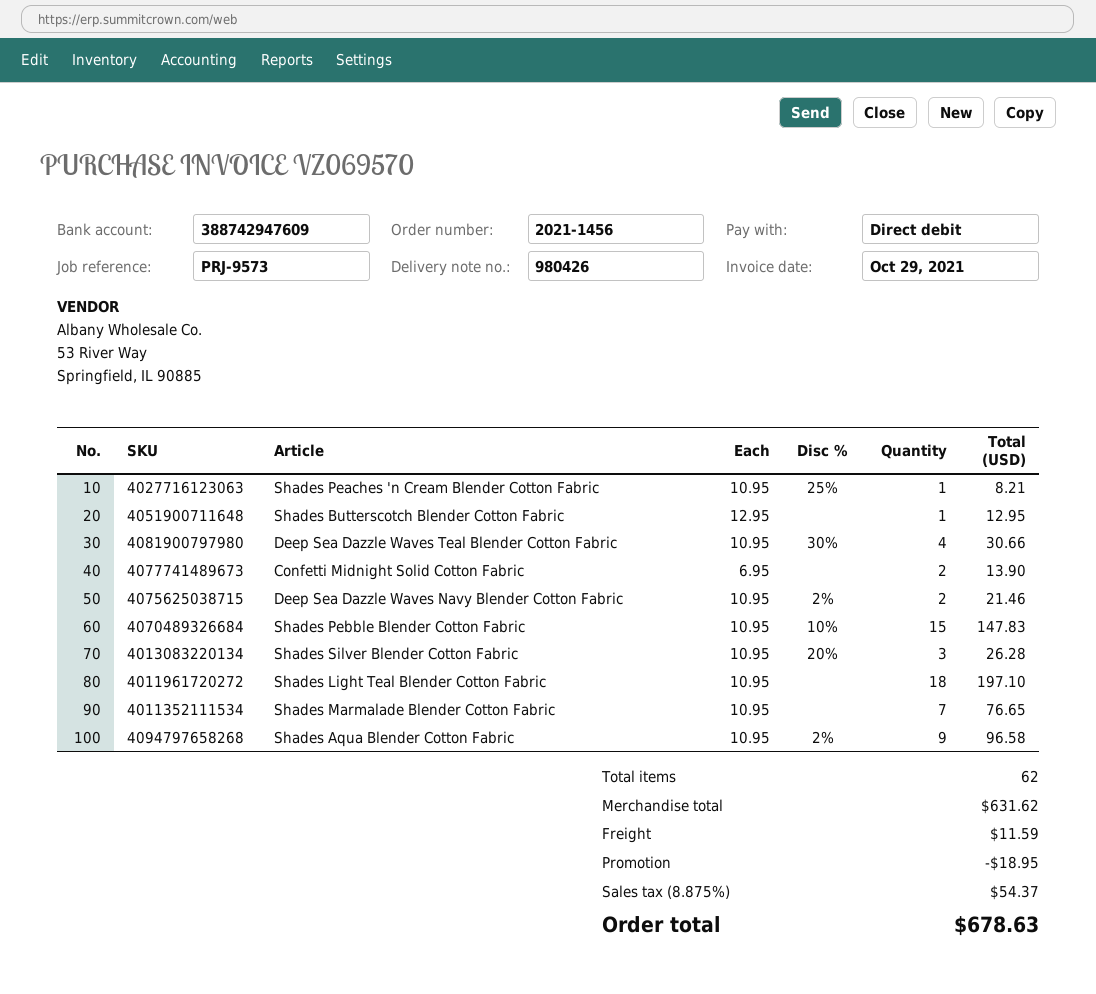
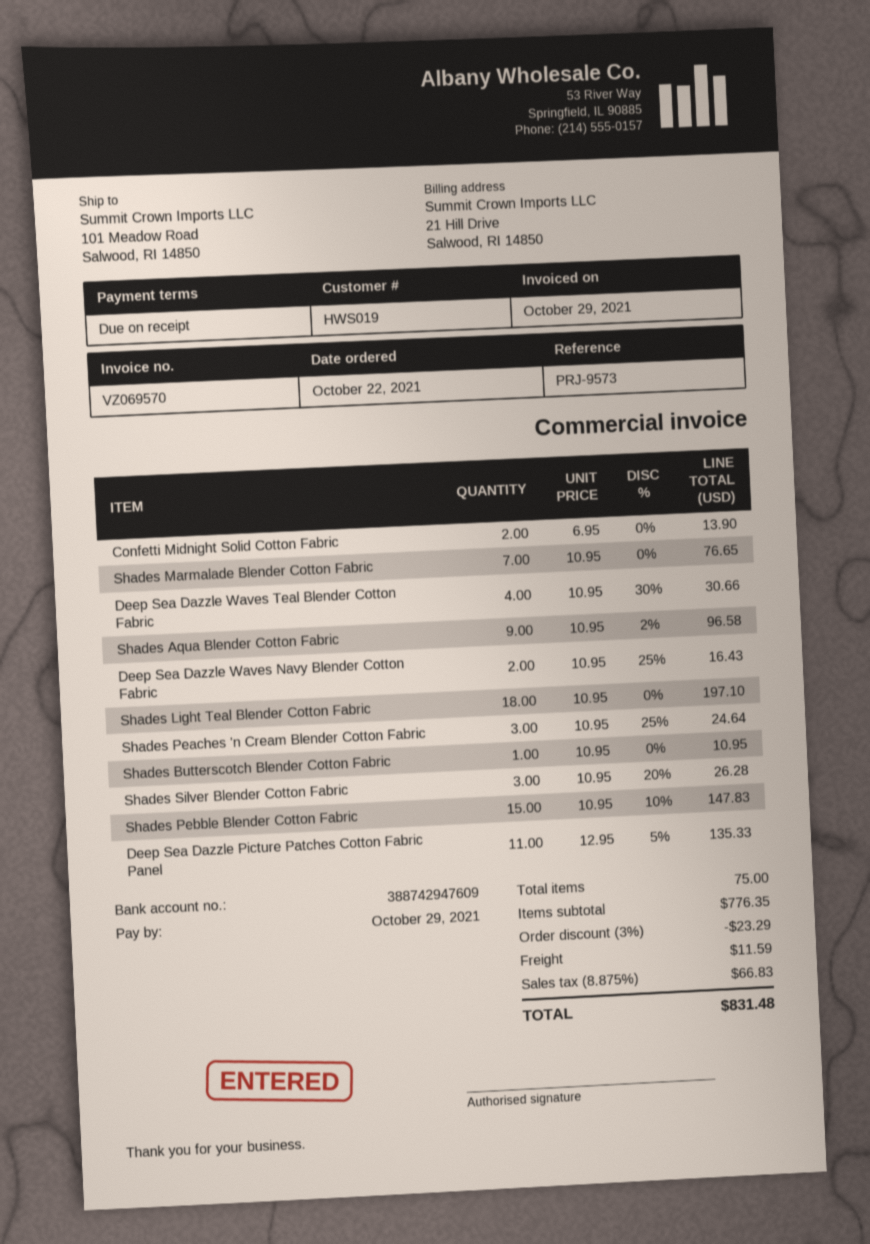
Shades Peaches 'n Cream Blender Cotton Fabric: 1 x 10.95 - 25% = 8.21 -> 3 x 10.95 - 25% = 24.64
Shades Butterscotch Blender Cotton Fabric: 1 x 12.95 = 12.95 -> 1 x 10.95 = 10.95
Deep Sea Dazzle Waves Navy Blender Cotton Fabric: 2 x 10.95 - 2% = 21.46 -> 2 x 10.95 - 25% = 16.43
Deep Sea Dazzle Picture Patches Cotton Fabric Panel: none -> 11 x 12.95 - 5% = 135.33
total quantity: 62 -> 75
subtotal: 631.62 -> 776.35
discount: 18.95 -> 23.29
tax: 8.875% = 54.37 -> 8.875% = 66.83
total: 678.63 -> 831.48

